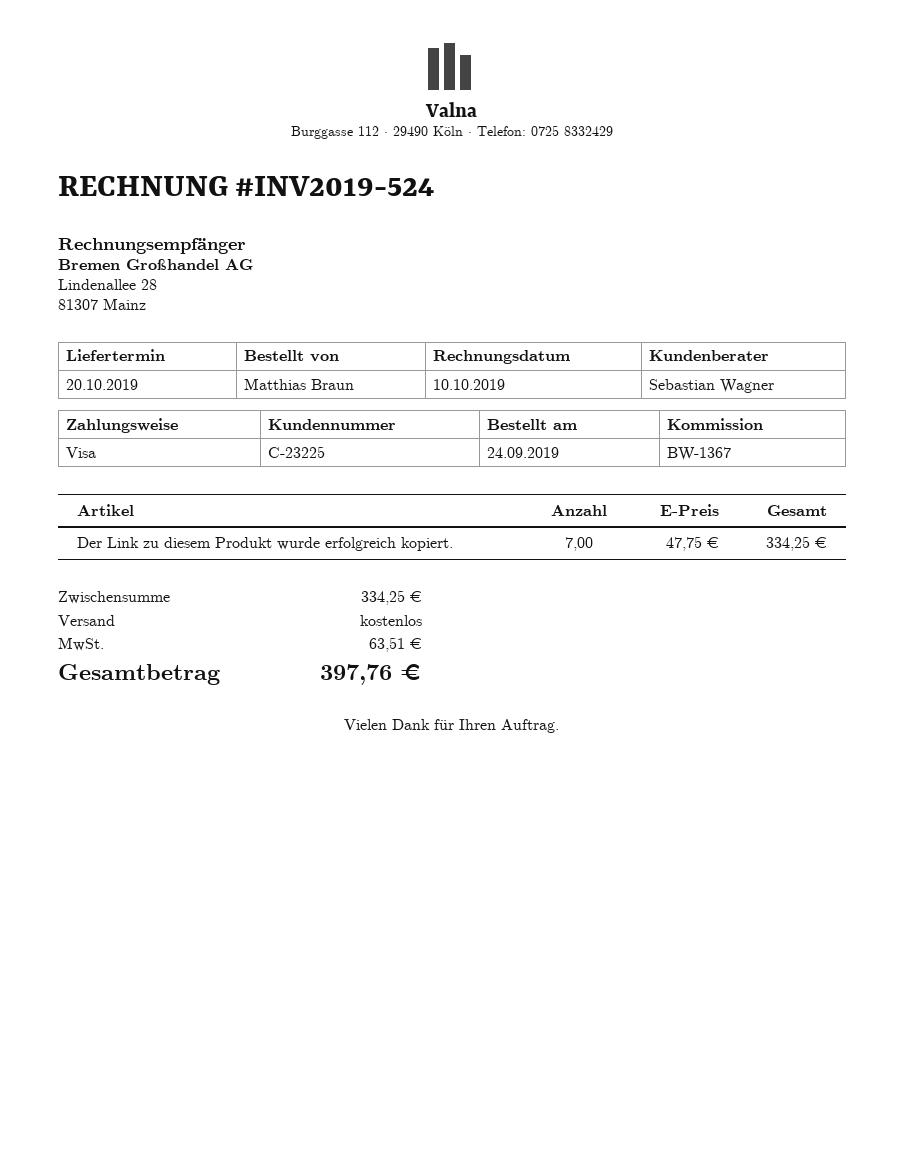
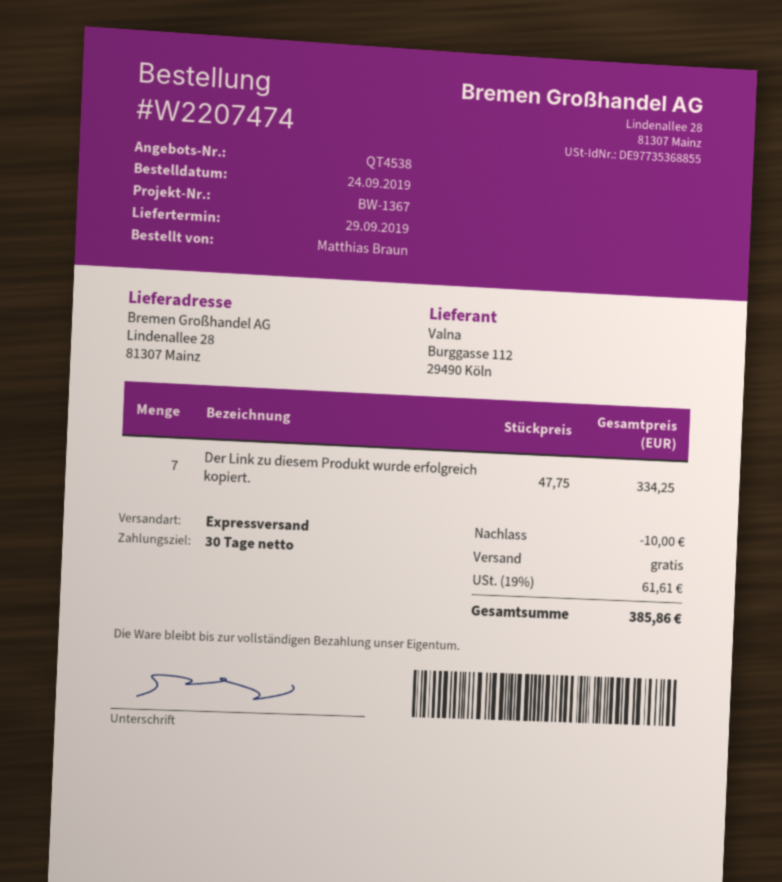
delivery date: 2019-10-20 -> 2019-09-29
discount: none -> 10.00
tax: 63.51 -> 61.61
total: 397.76 -> 385.86

